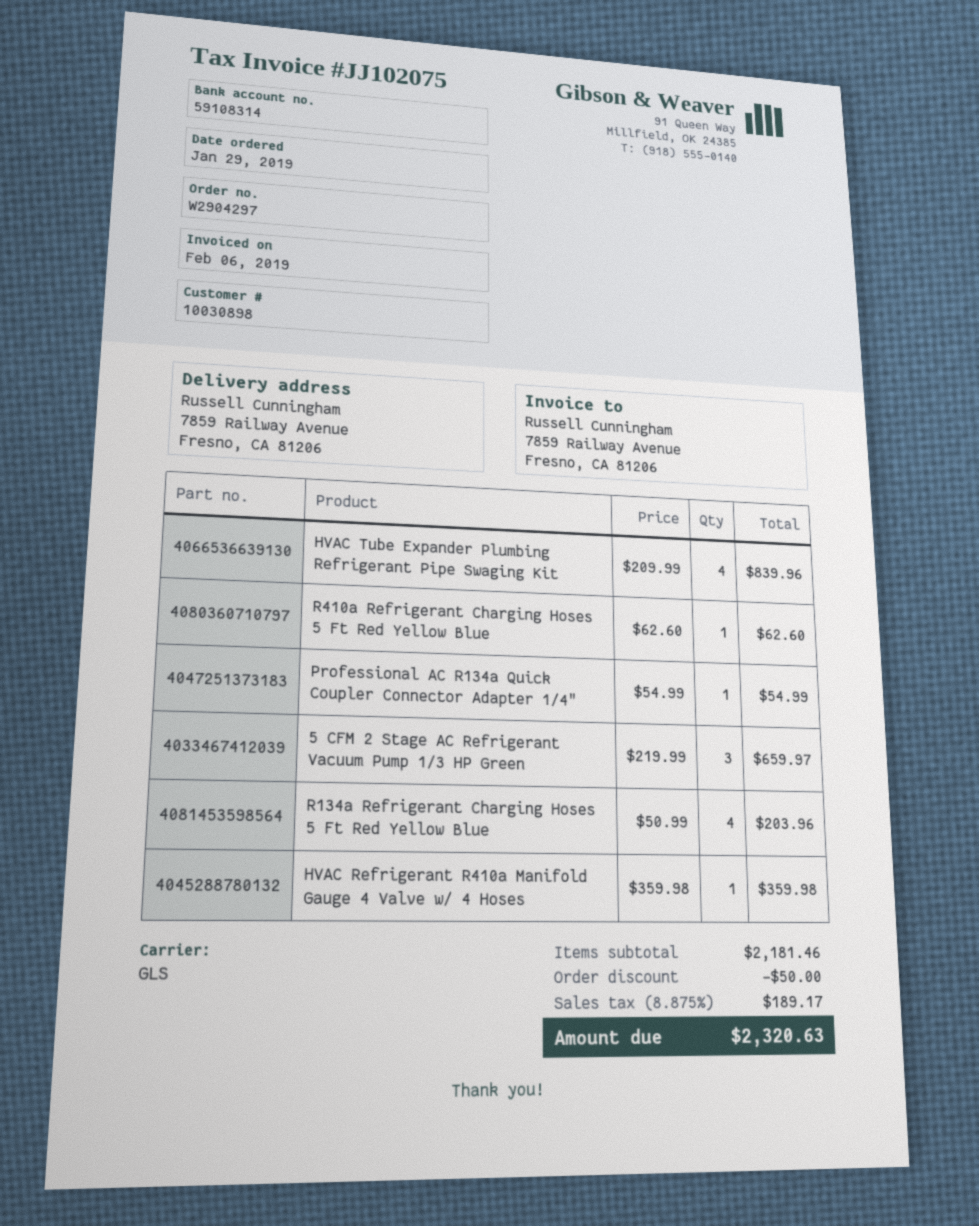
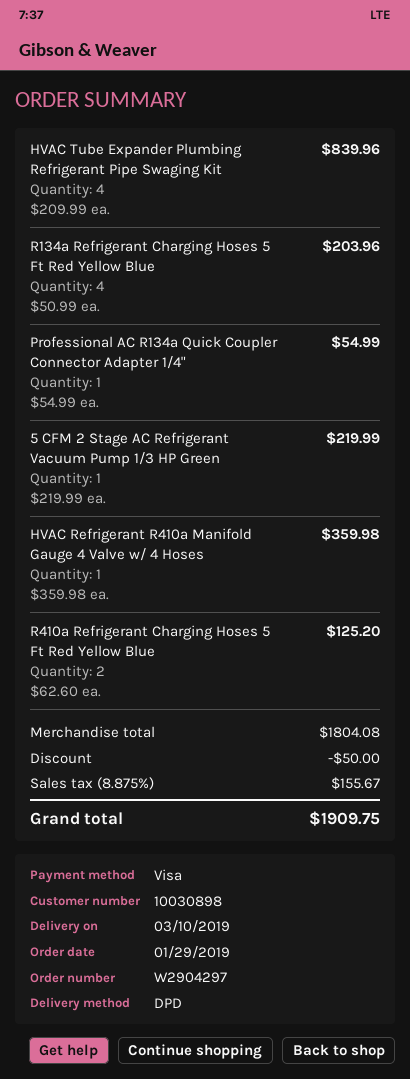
shipping method: GLS -> DPD
R410a Refrigerant Charging Hoses 5 Ft Red Yellow Blue: 1 x 62.60 = 62.60 -> 2 x 62.60 = 125.20
5 CFM 2 Stage AC Refrigerant Vacuum Pump 1/3 HP Green: 3 x 219.99 = 659.97 -> 1 x 219.99 = 219.99
subtotal: 2181.46 -> 1804.08
tax: 8.875% = 189.17 -> 8.875% = 155.67
total: 2320.63 -> 1909.75

